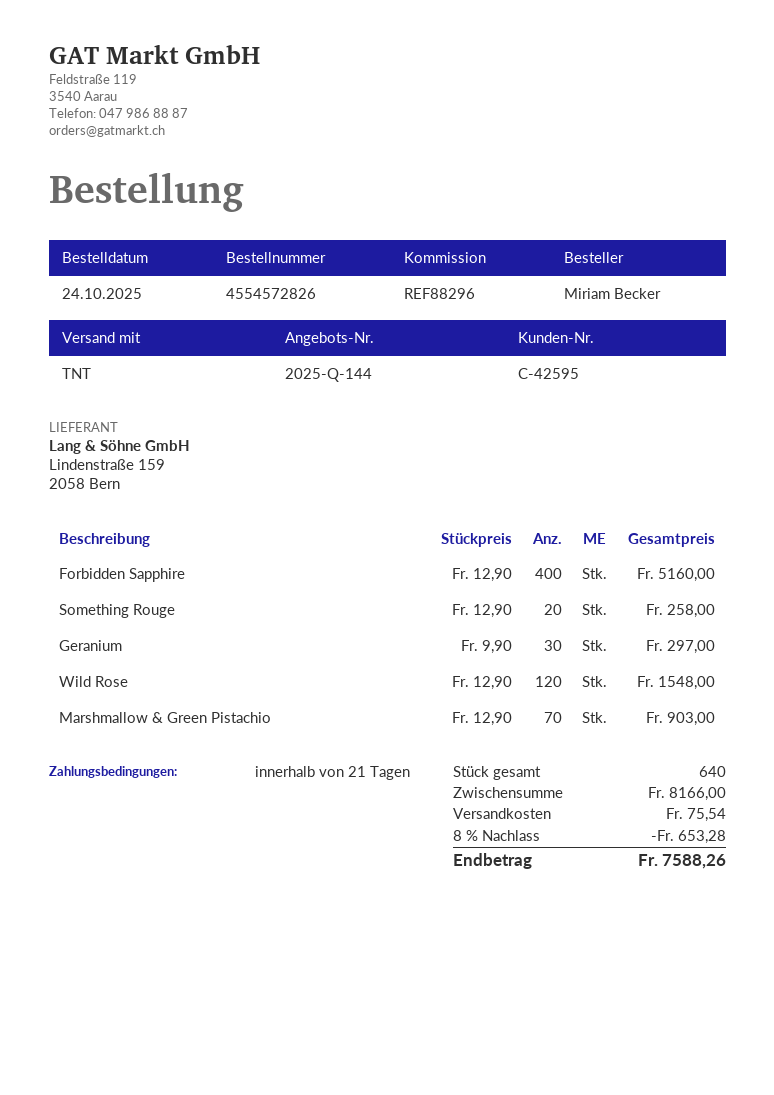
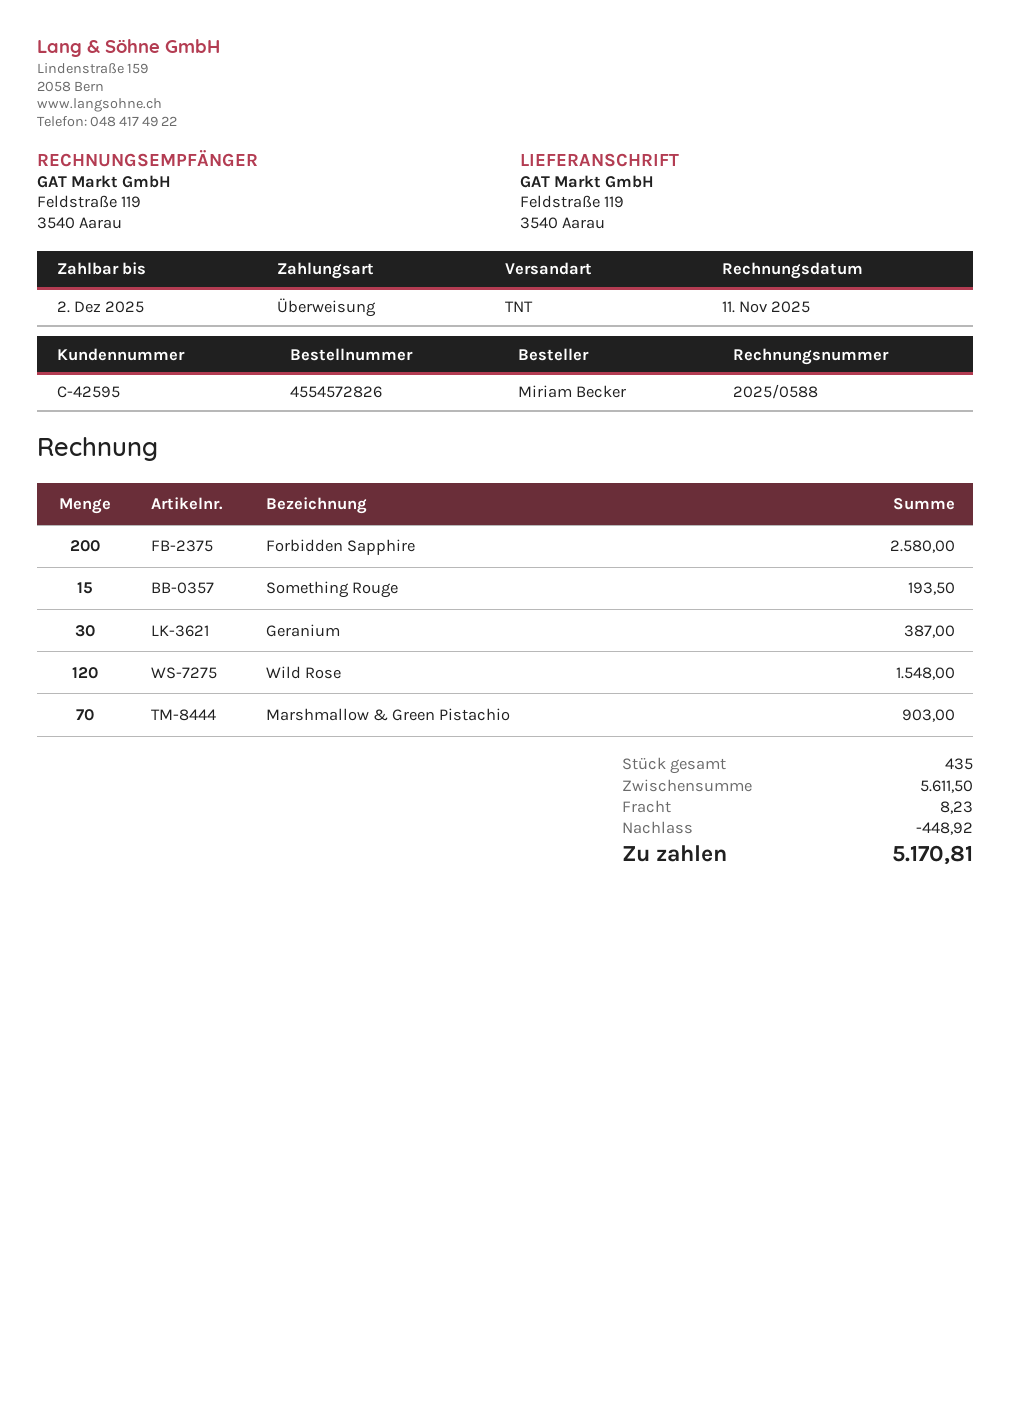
Forbidden Sapphire: 400 for 5160.00 -> 200 for 2580.00
Something Rouge: 20 for 258.00 -> 15 for 193.50
Geranium: 30 for 297.00 -> 30 for 387.00
total quantity: 640 -> 435
subtotal: 8166.00 -> 5611.50
discount: 653.28 -> 448.92
shipping: 75.54 -> 8.23
total: 7588.26 -> 5170.81

